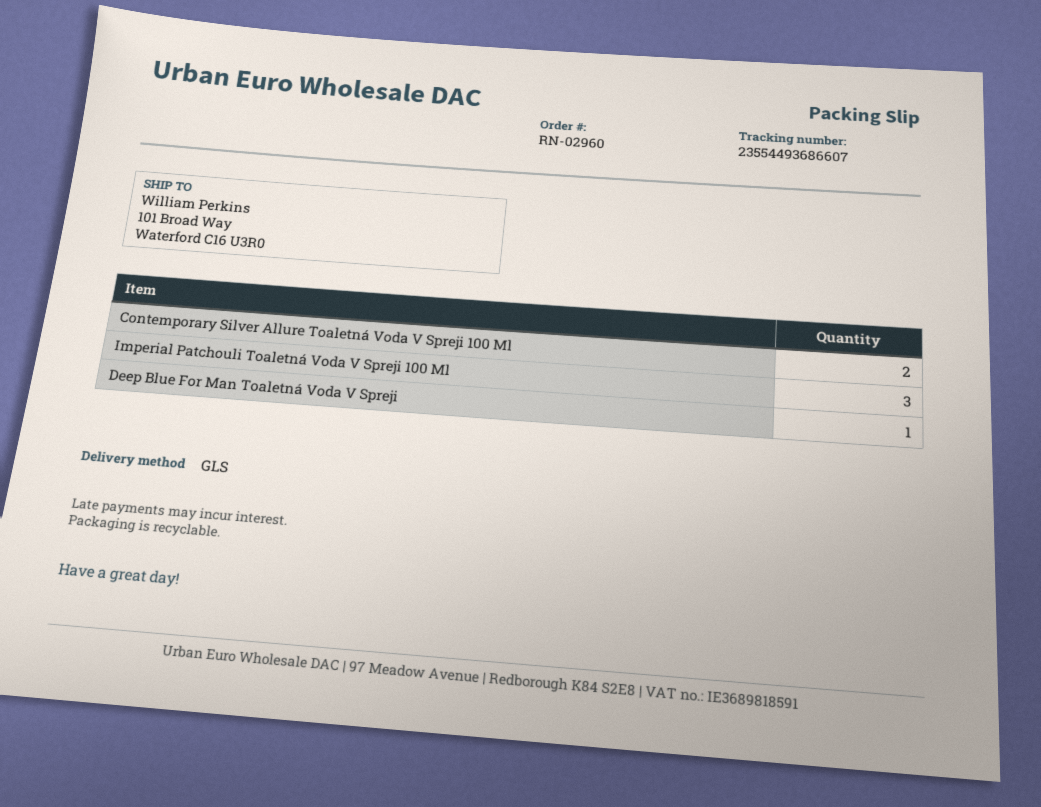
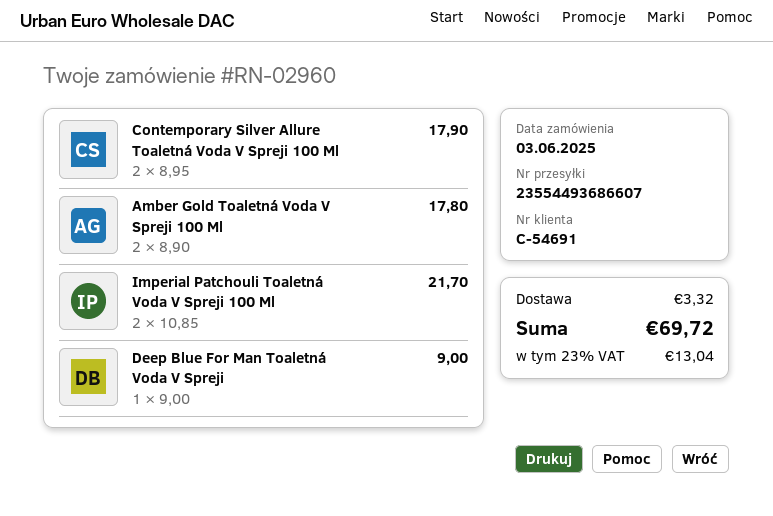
Imperial Patchouli Toaletná Voda V Spreji 100 Ml: 3 -> 2
Amber Gold Toaletná Voda V Spreji 100 Ml: none -> 2

